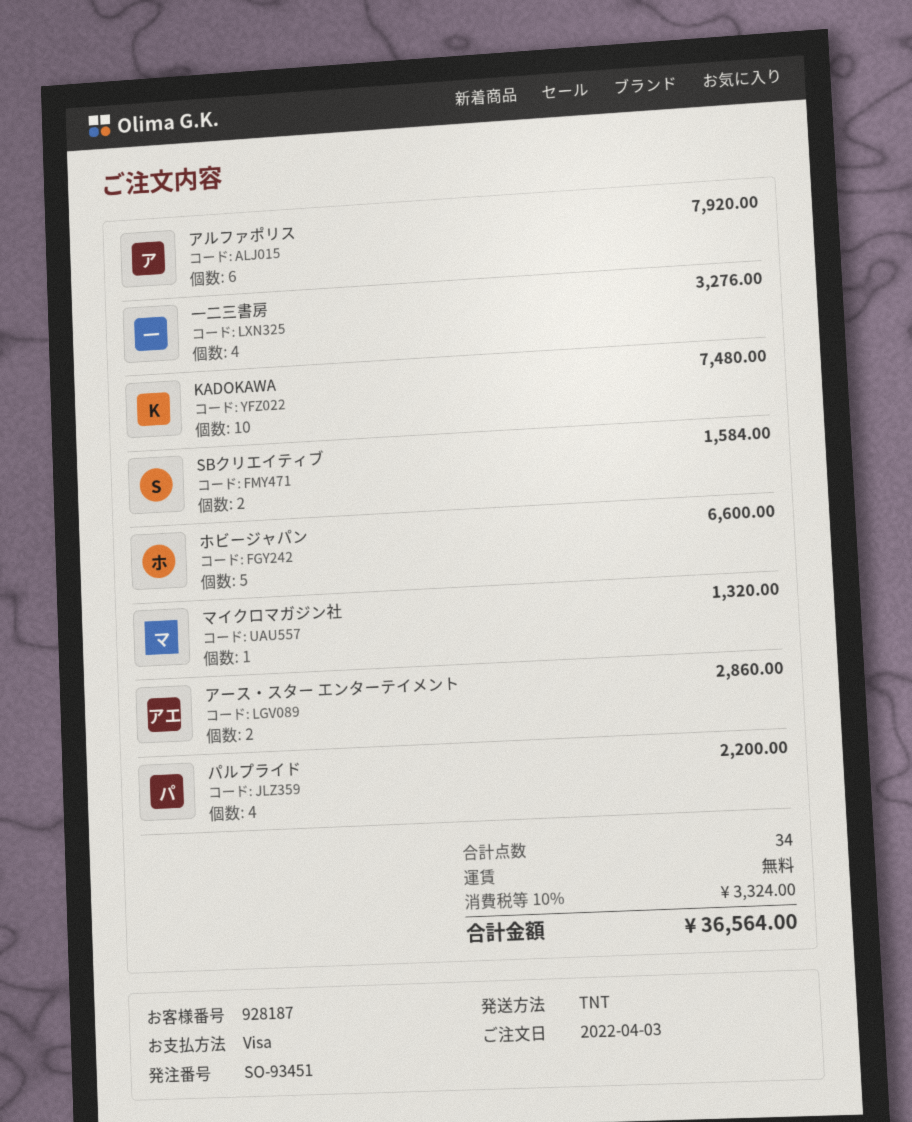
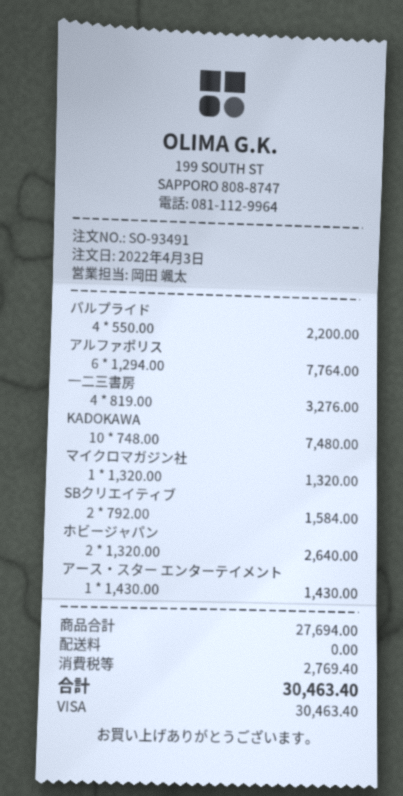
order number: SO-93451 -> SO-93491
アルファポリス: 6 for 7920.00 -> 6 for 7764.00
ホビージャパン: 5 for 6600.00 -> 2 for 2640.00
アース・スター エンターテイメント: 2 for 2860.00 -> 1 for 1430.00
tax: 3324.00 -> 2769.40
total: 36564.00 -> 30463.40

